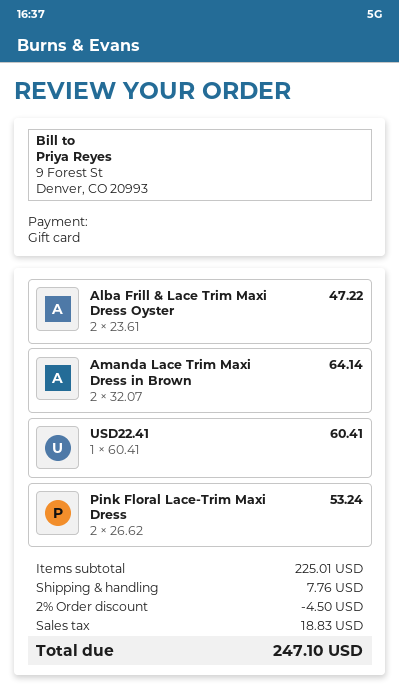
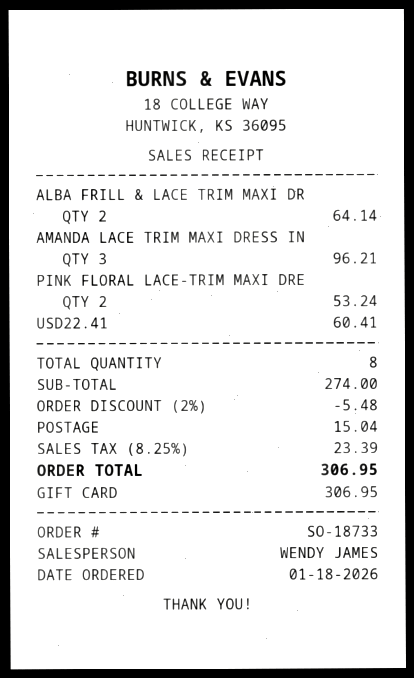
Alba Frill & Lace Trim Maxi Dress Oyster: 2 for 47.22 -> 2 for 64.14
Amanda Lace Trim Maxi Dress in Brown: 2 for 64.14 -> 3 for 96.21
subtotal: 225.01 -> 274.00
discount: 2% = 4.50 -> 2% = 5.48
shipping: 7.76 -> 15.04
tax: 18.83 -> 23.39
total: 247.10 -> 306.95

